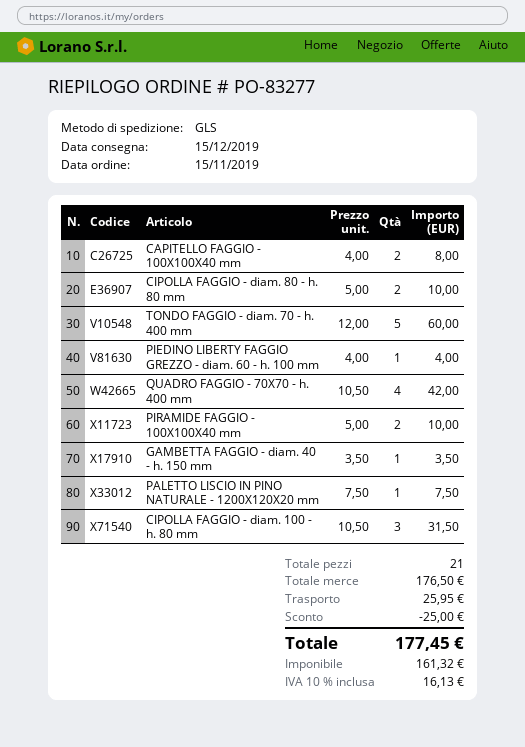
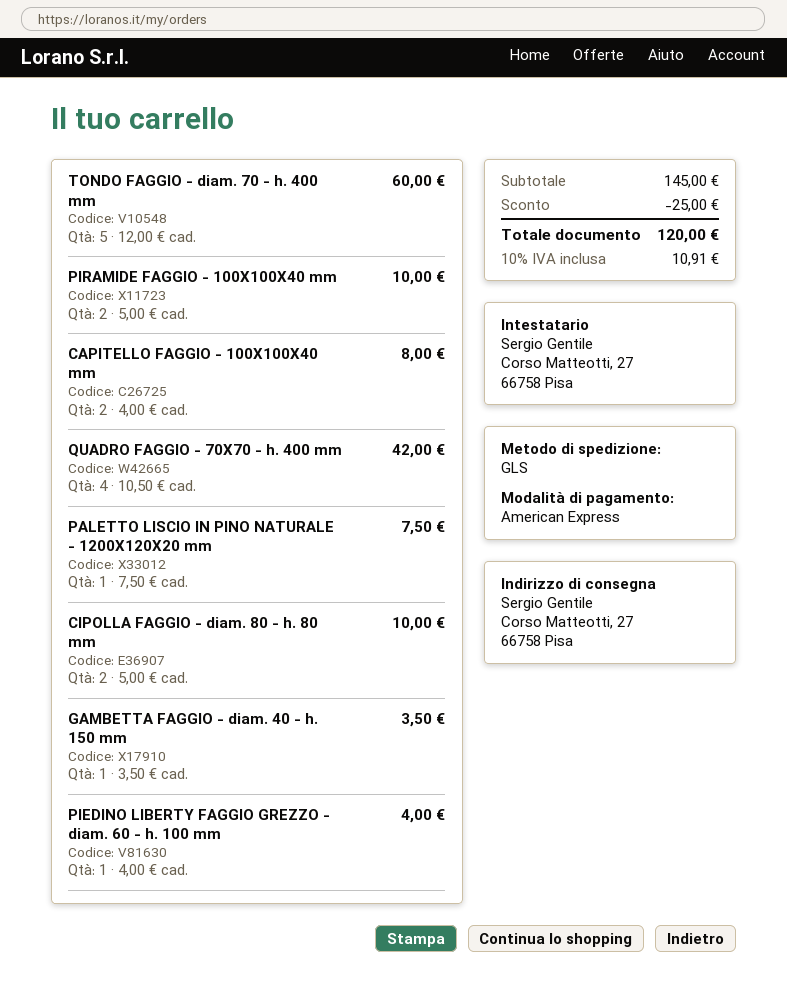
CIPOLLA FAGGIO - diam. 100 - h. 80 mm: 3 x 10.50 = 31.50 -> none
subtotal: 176.50 -> 145.00
shipping: 25.95 -> none
tax: 10% = 16.13 -> 10% = 10.91
total: 177.45 -> 120.00

